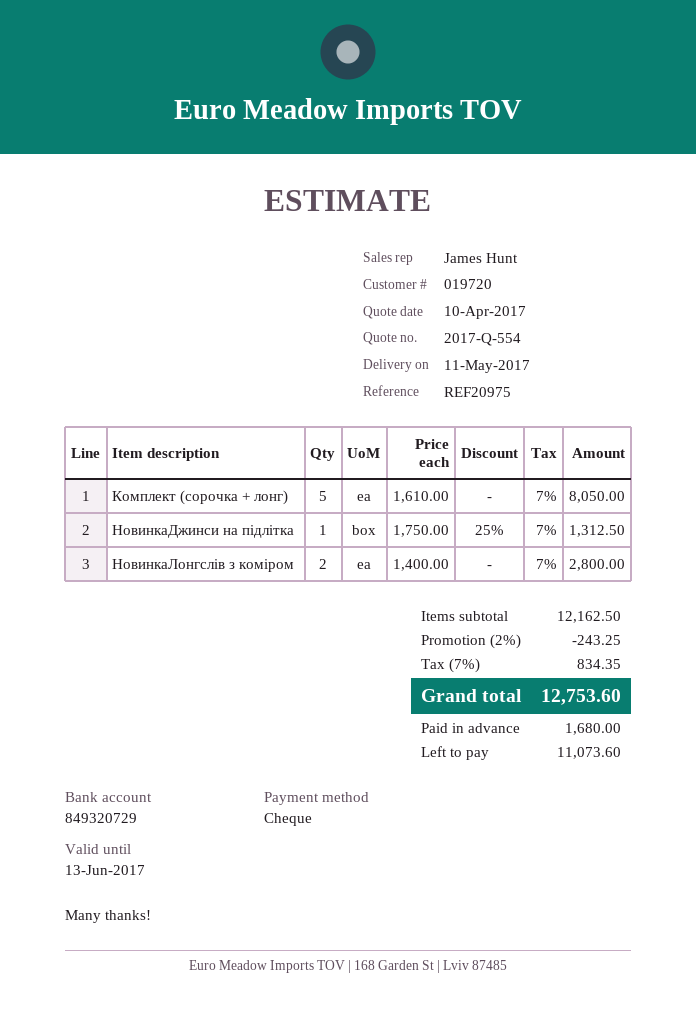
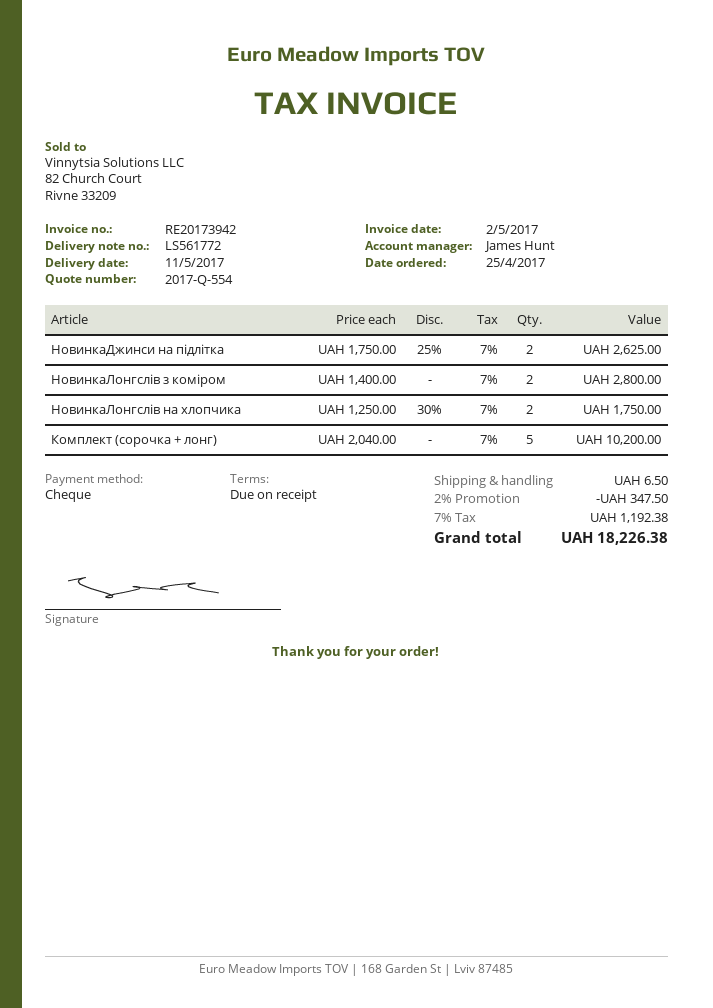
Комплект (сорочка + лонг): 5 x 1610.00 = 8050.00 -> 5 x 2040.00 = 10200.00
НовинкаДжинси на підлітка: 1 x 1750.00 - 25% = 1312.50 -> 2 x 1750.00 - 25% = 2625.00
НовинкаЛонгслів на хлопчика: none -> 2 x 1250.00 - 30% = 1750.00
discount: 2% = 243.25 -> 2% = 347.50
shipping: none -> 6.50
tax: 7% = 834.35 -> 7% = 1192.38
total: 12753.60 -> 18226.38

